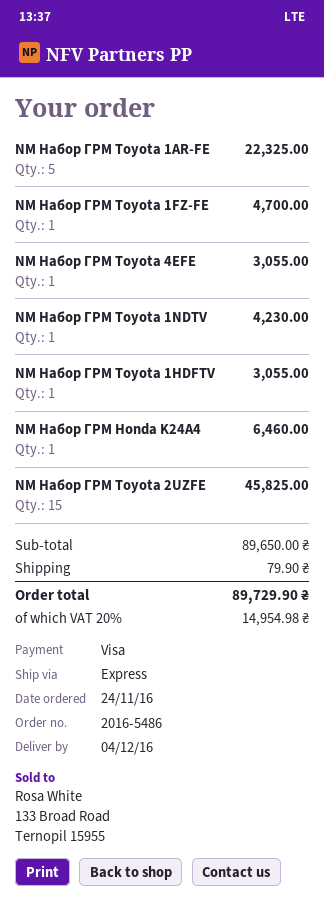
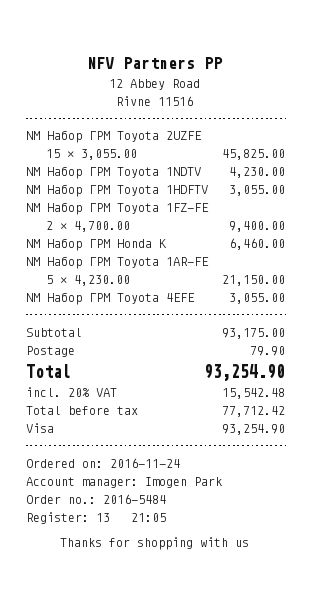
order number: 2016-5486 -> 2016-5484
NM Набор ГРМ Toyota 1AR-FE: 5 for 22325.00 -> 5 for 21150.00
NM Набор ГРМ Toyota 1FZ-FE: 1 for 4700.00 -> 2 for 9400.00
subtotal: 89650.00 -> 93175.00
tax: 20% = 14954.98 -> 20% = 15542.48
total: 89729.90 -> 93254.90

